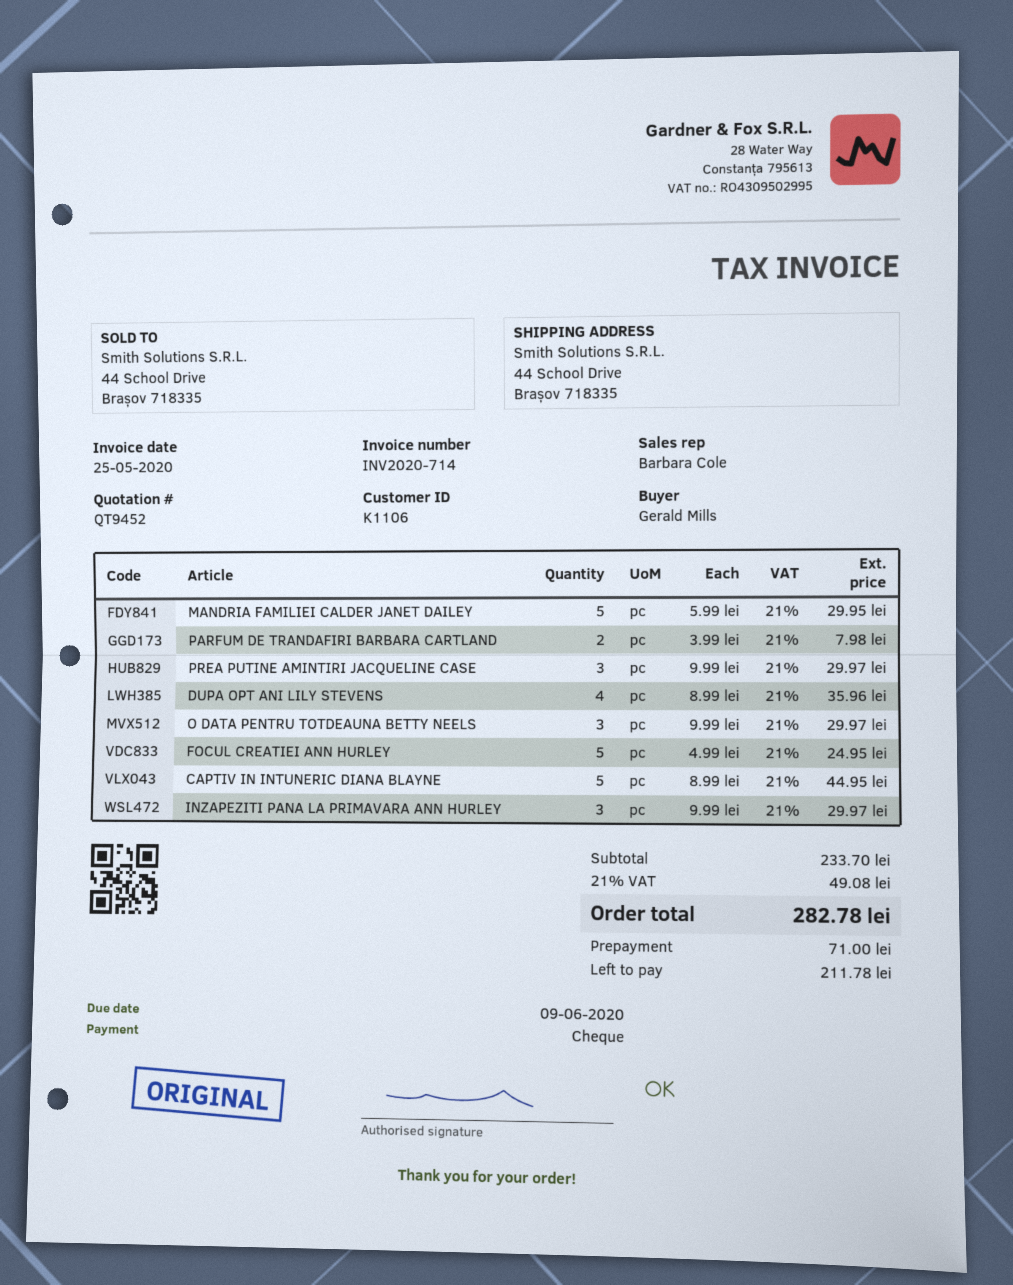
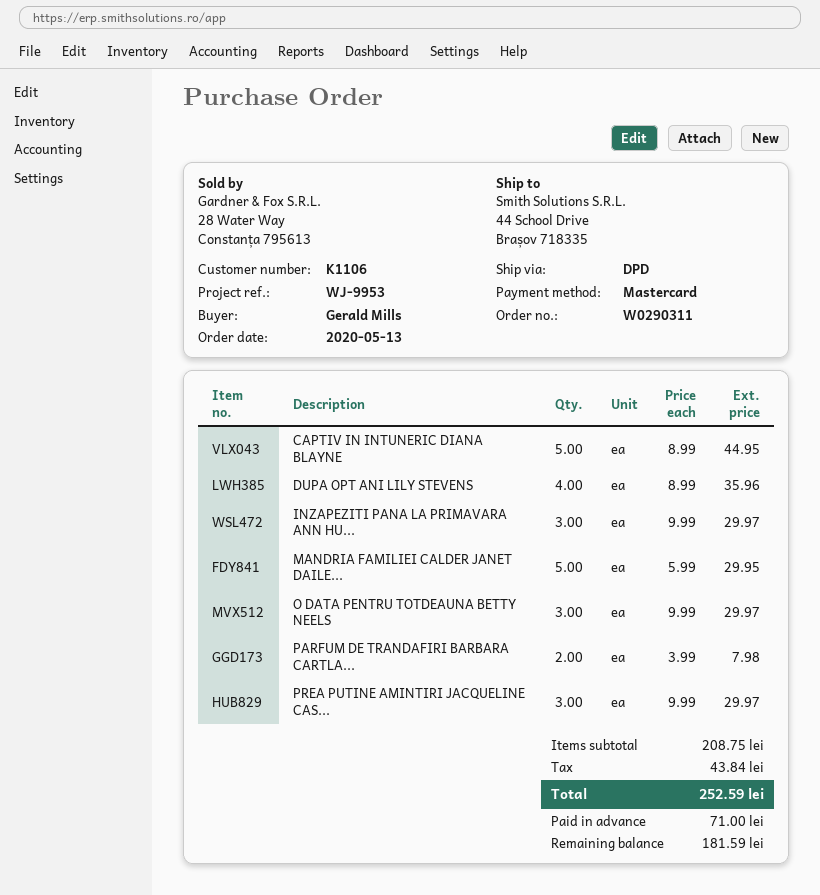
payment method: cheque -> Mastercard
FOCUL CREATIEI ANN HURLEY: 5 x 4.99 = 24.95 -> none
subtotal: 233.70 -> 208.75
tax: 49.08 -> 43.84
total: 282.78 -> 252.59
balance: 211.78 -> 181.59

